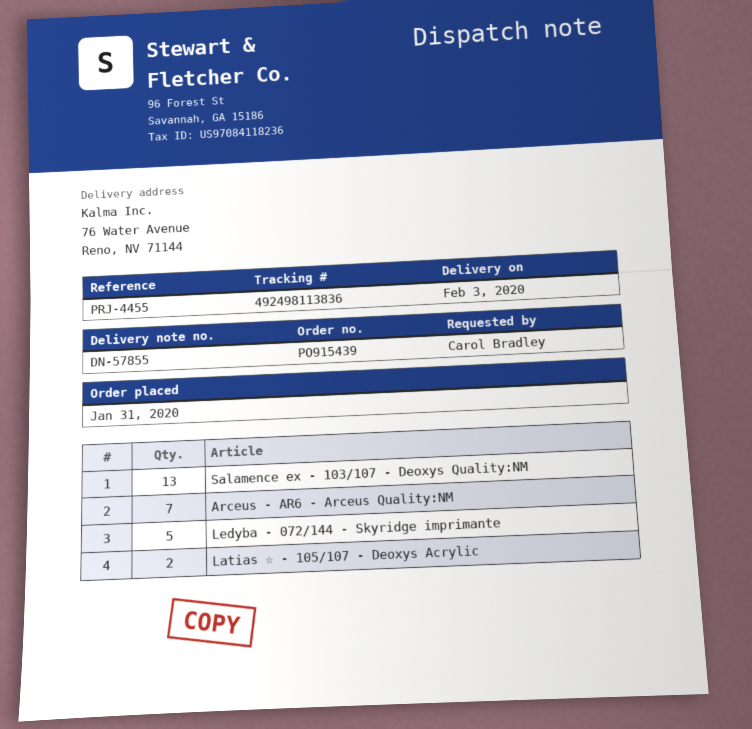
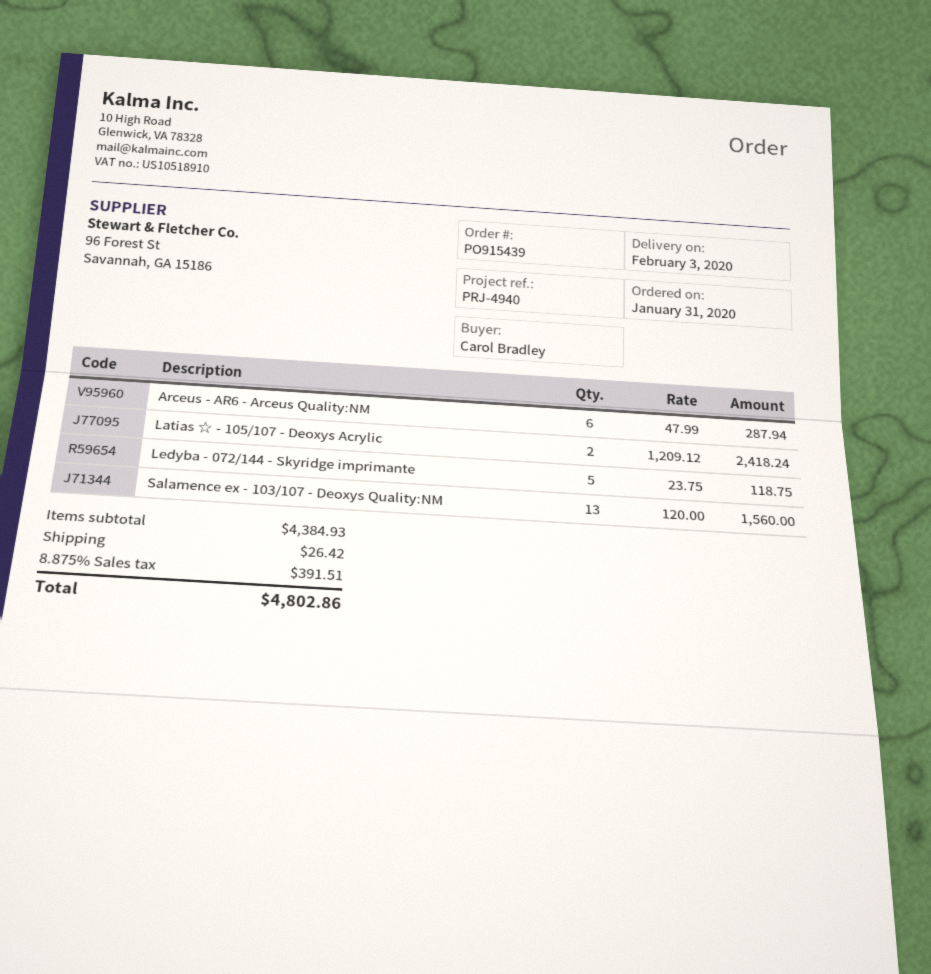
reference: PRJ-4455 -> PRJ-4940
Arceus - AR6 - Arceus Quality:NM: 7 -> 6

